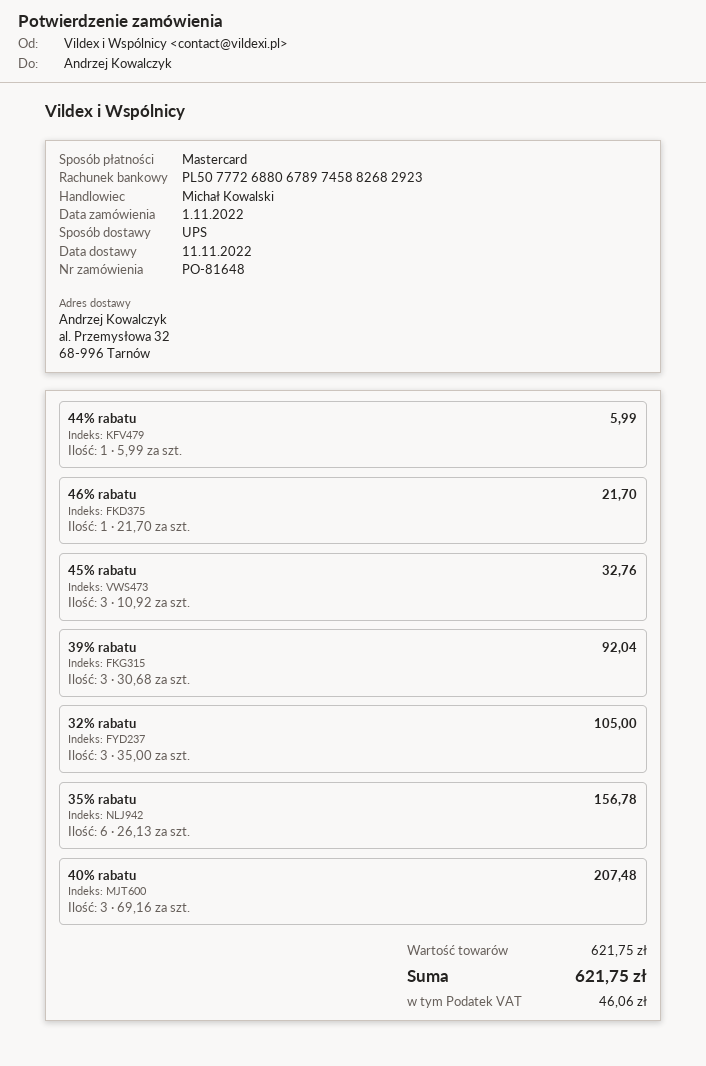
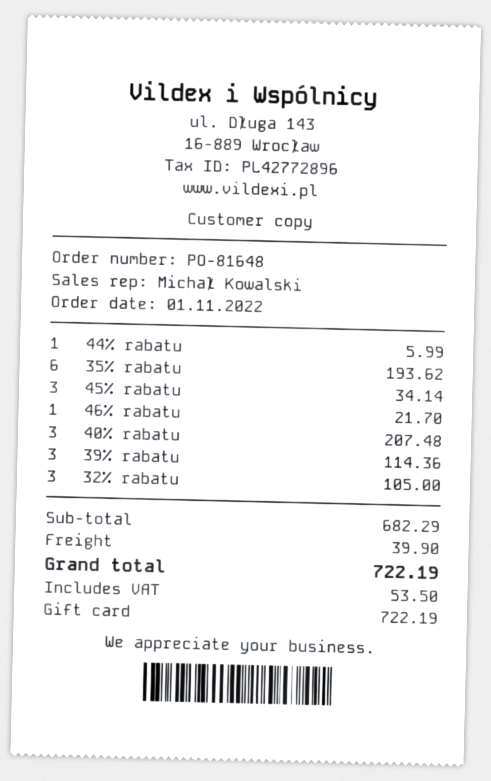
payment method: Mastercard -> gift card
45% rabatu: 3 for 32.76 -> 3 for 34.14
39% rabatu: 3 for 92.04 -> 3 for 114.36
35% rabatu: 6 for 156.78 -> 6 for 193.62
subtotal: 621.75 -> 682.29
shipping: none -> 39.90
tax: 46.06 -> 53.50
total: 621.75 -> 722.19

